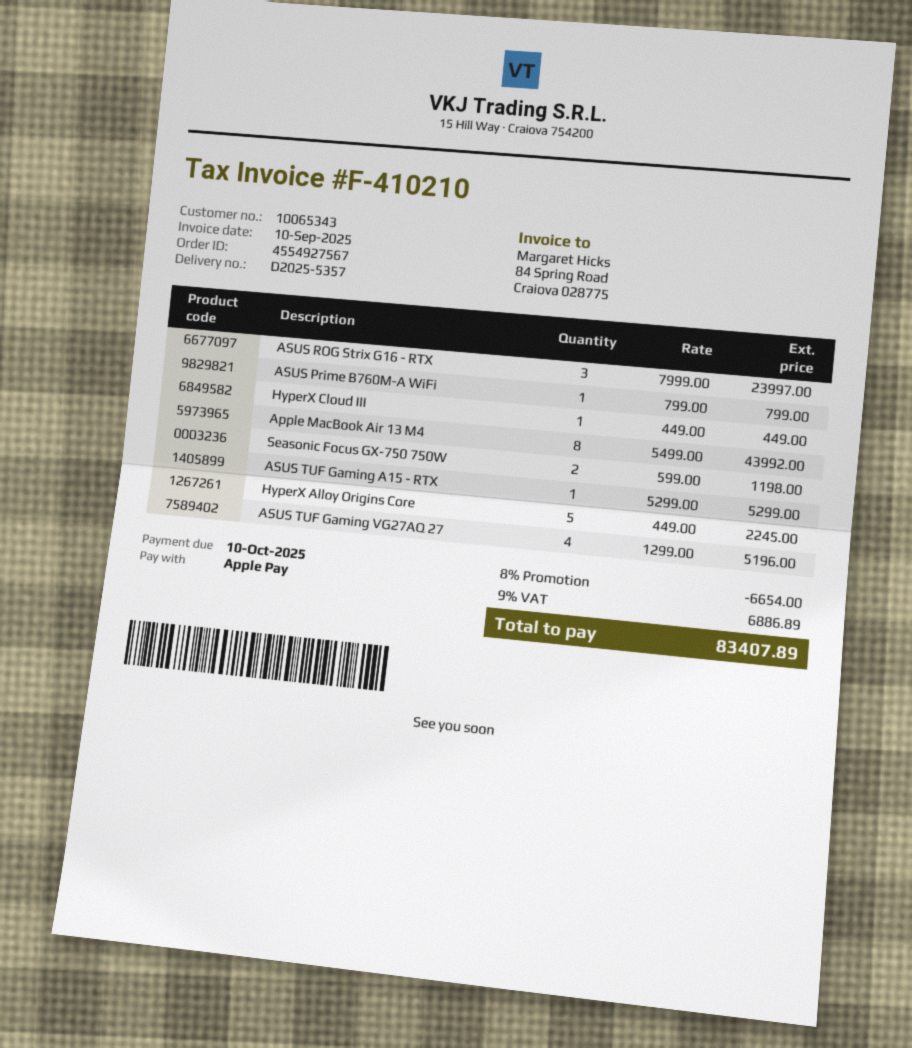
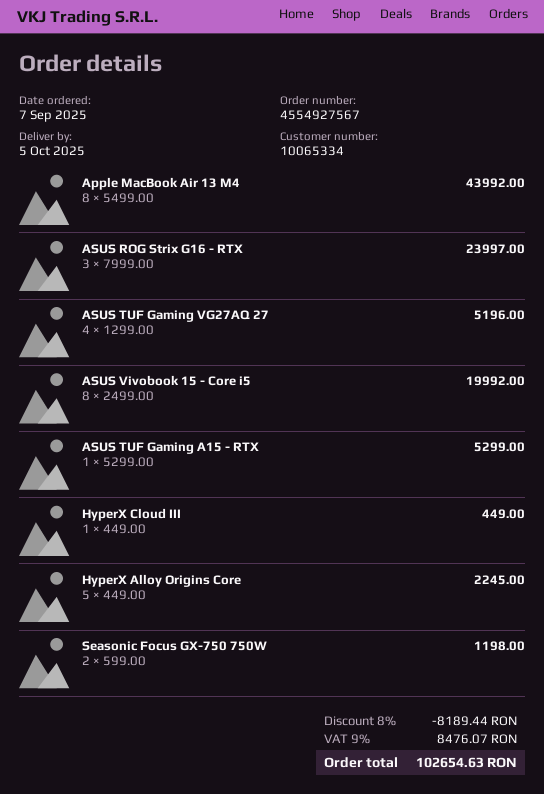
customer number: 10065343 -> 10065334
ASUS Prime B760M-A WiFi: 1 x 799.00 = 799.00 -> none
ASUS Vivobook 15 - Core i5: none -> 8 x 2499.00 = 19992.00
discount: 8% = 6654.00 -> 8% = 8189.44
tax: 9% = 6886.89 -> 9% = 8476.07
total: 83407.89 -> 102654.63

